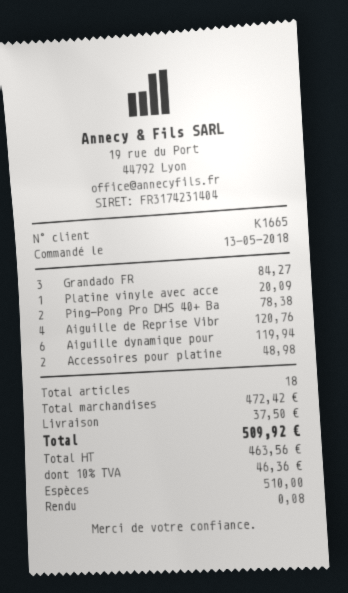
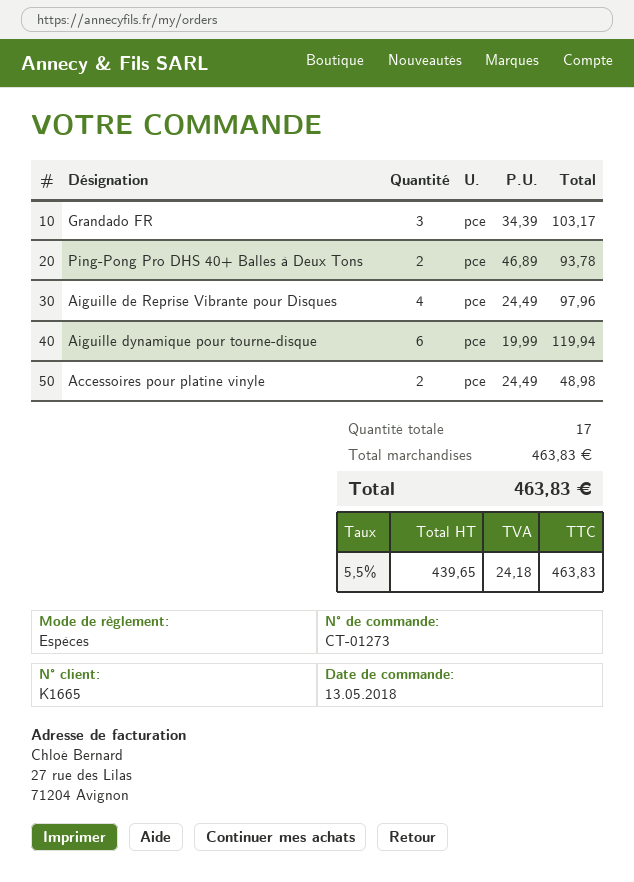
Grandado FR: 3 for 84.27 -> 3 for 103.17
Platine vinyle avec acce: 1 for 20.09 -> none
Ping‑Pong Pro DHS 40+ Ba: 2 for 78.38 -> 2 for 93.78
Aiguille de Reprise Vibr: 4 for 120.76 -> 4 for 97.96
total quantity: 18 -> 17
subtotal: 472.42 -> 463.83
shipping: 37.50 -> none
net: 463.56 -> 439.65
tax: 10% = 46.36 -> 5.5% = 24.18
total: 509.92 -> 463.83

